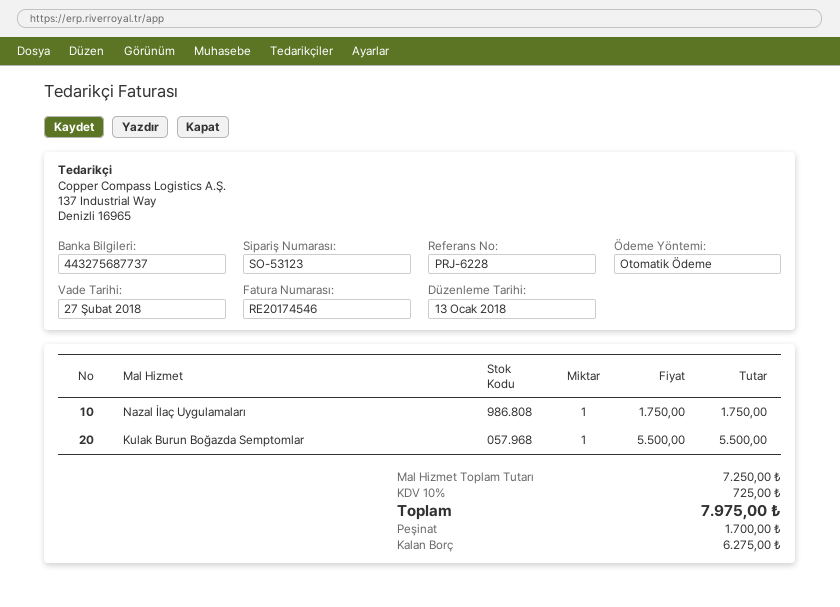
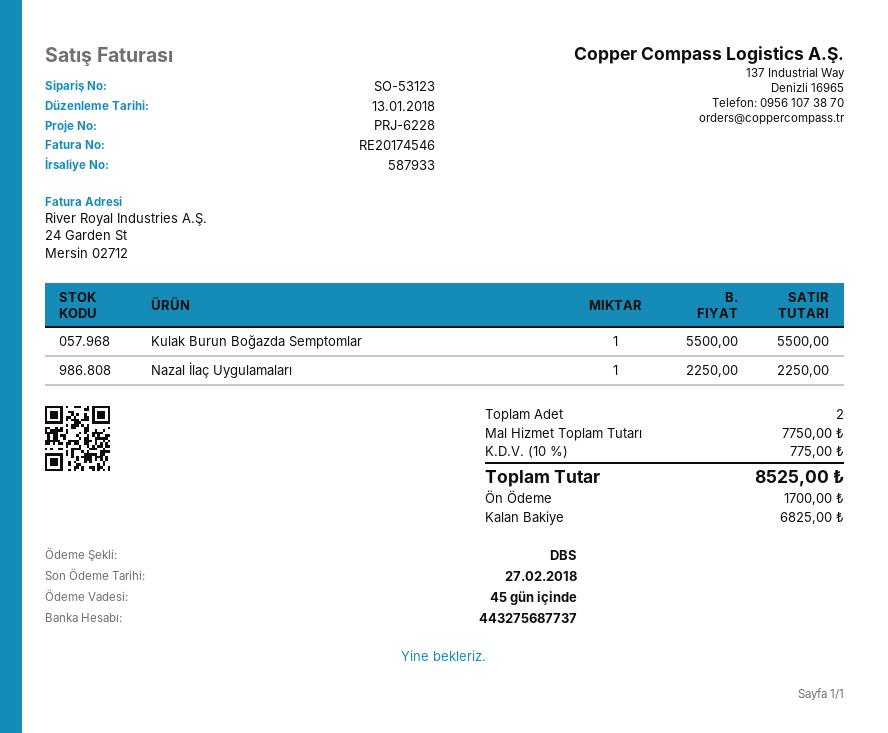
Nazal İlaç Uygulamaları: 1 x 1750.00 = 1750.00 -> 1 x 2250.00 = 2250.00
subtotal: 7250.00 -> 7750.00
tax: 10% = 725.00 -> 10% = 775.00
total: 7975.00 -> 8525.00
balance: 6275.00 -> 6825.00

